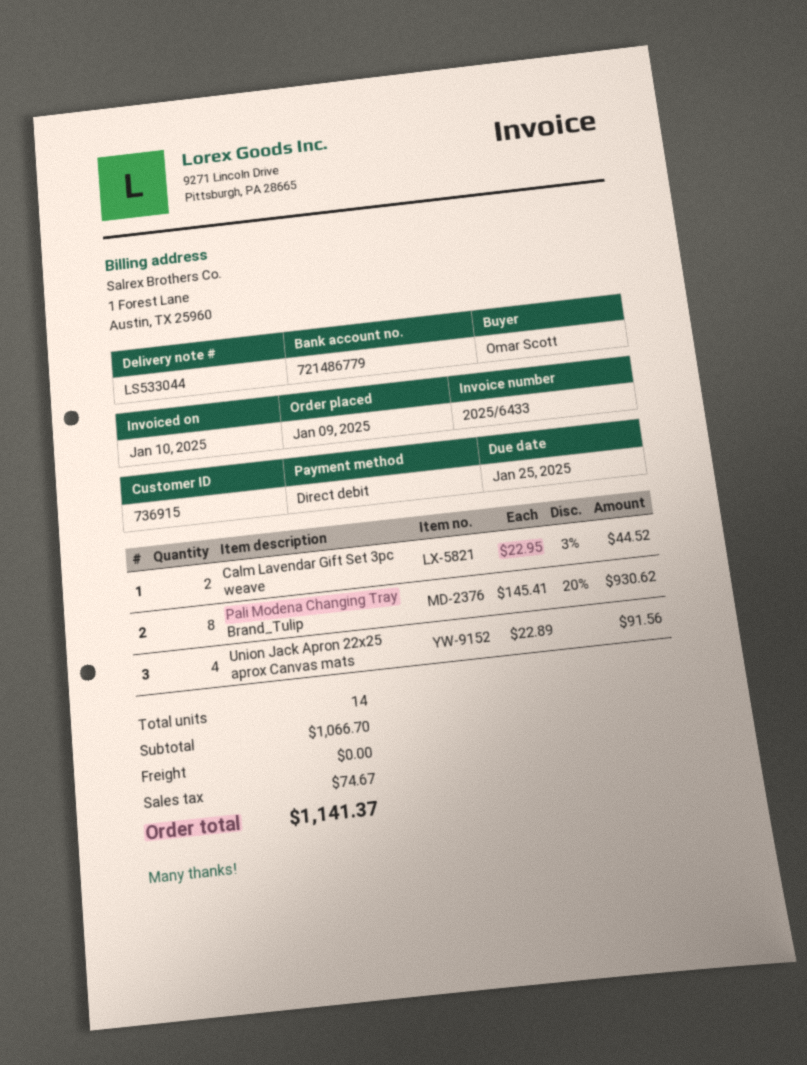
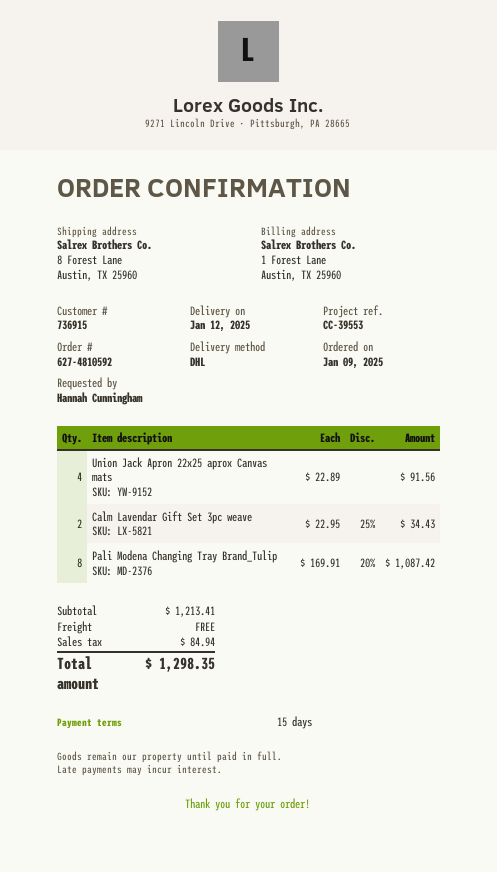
ordered by: Omar Scott -> Hannah Cunningham
Calm Lavendar Gift Set 3pc weave: 2 x 22.95 - 3% = 44.52 -> 2 x 22.95 - 25% = 34.43
Pali Modena Changing Tray Brand_Tulip: 8 x 145.41 - 20% = 930.62 -> 8 x 169.91 - 20% = 1087.42
subtotal: 1066.70 -> 1213.41
tax: 74.67 -> 84.94
total: 1141.37 -> 1298.35

